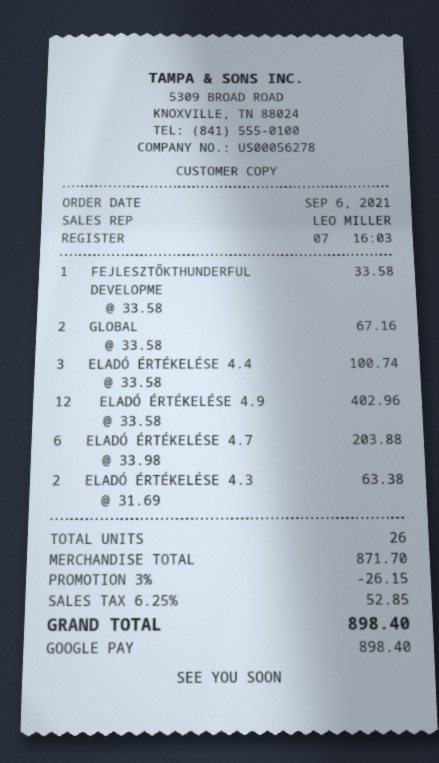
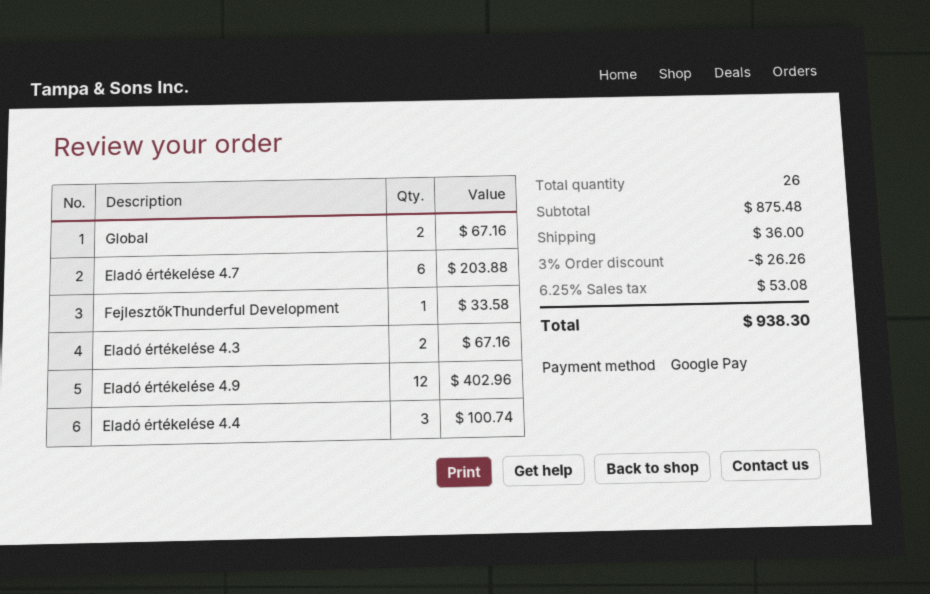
ELADÓ ÉRTÉKELÉSE 4.3: 2 for 63.38 -> 2 for 67.16
subtotal: 871.70 -> 875.48
discount: 3% = 26.15 -> 3% = 26.26
shipping: none -> 36.00
tax: 6.25% = 52.85 -> 6.25% = 53.08
total: 898.40 -> 938.30

